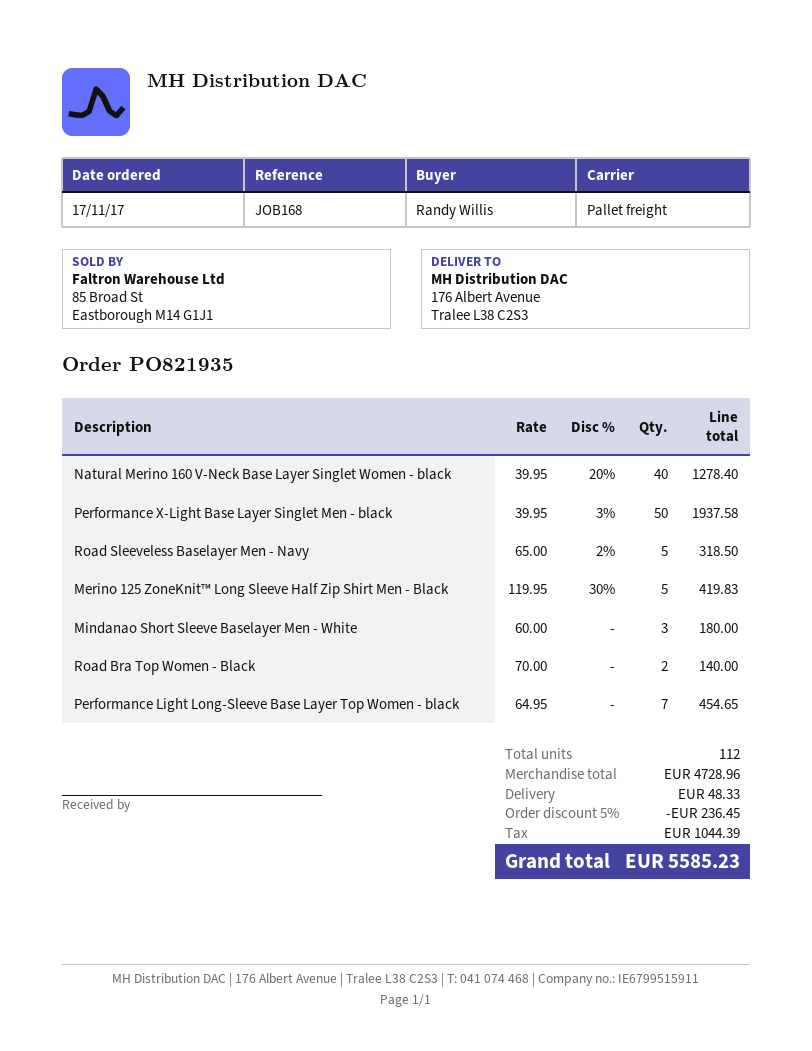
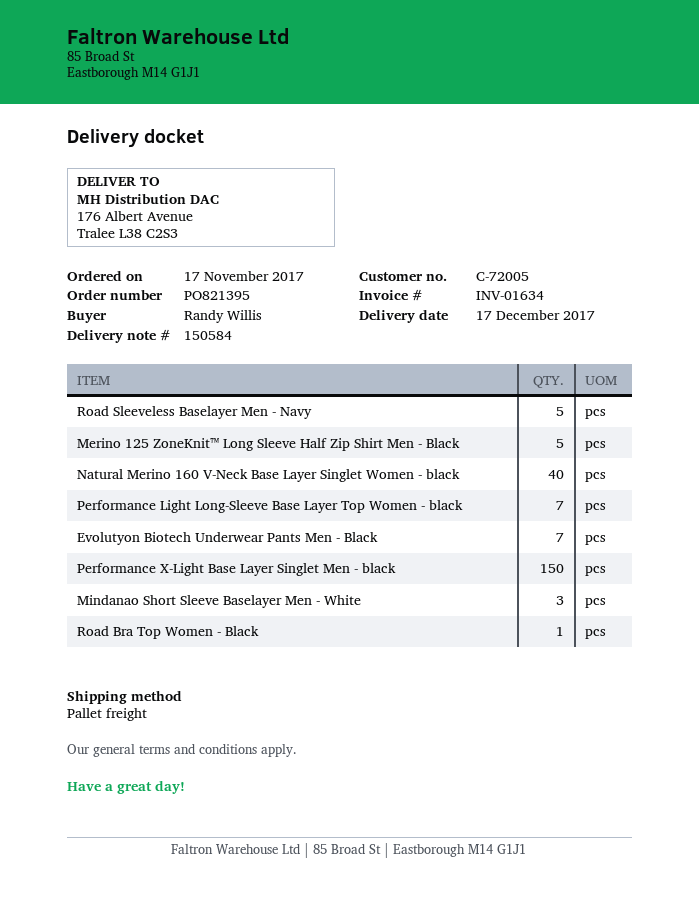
order number: PO821935 -> PO821395
Performance X-Light Base Layer Singlet Men - black: 50 -> 150
Road Bra Top Women - Black: 2 -> 1
Evolutyon Biotech Underwear Pants Men - Black: none -> 7

